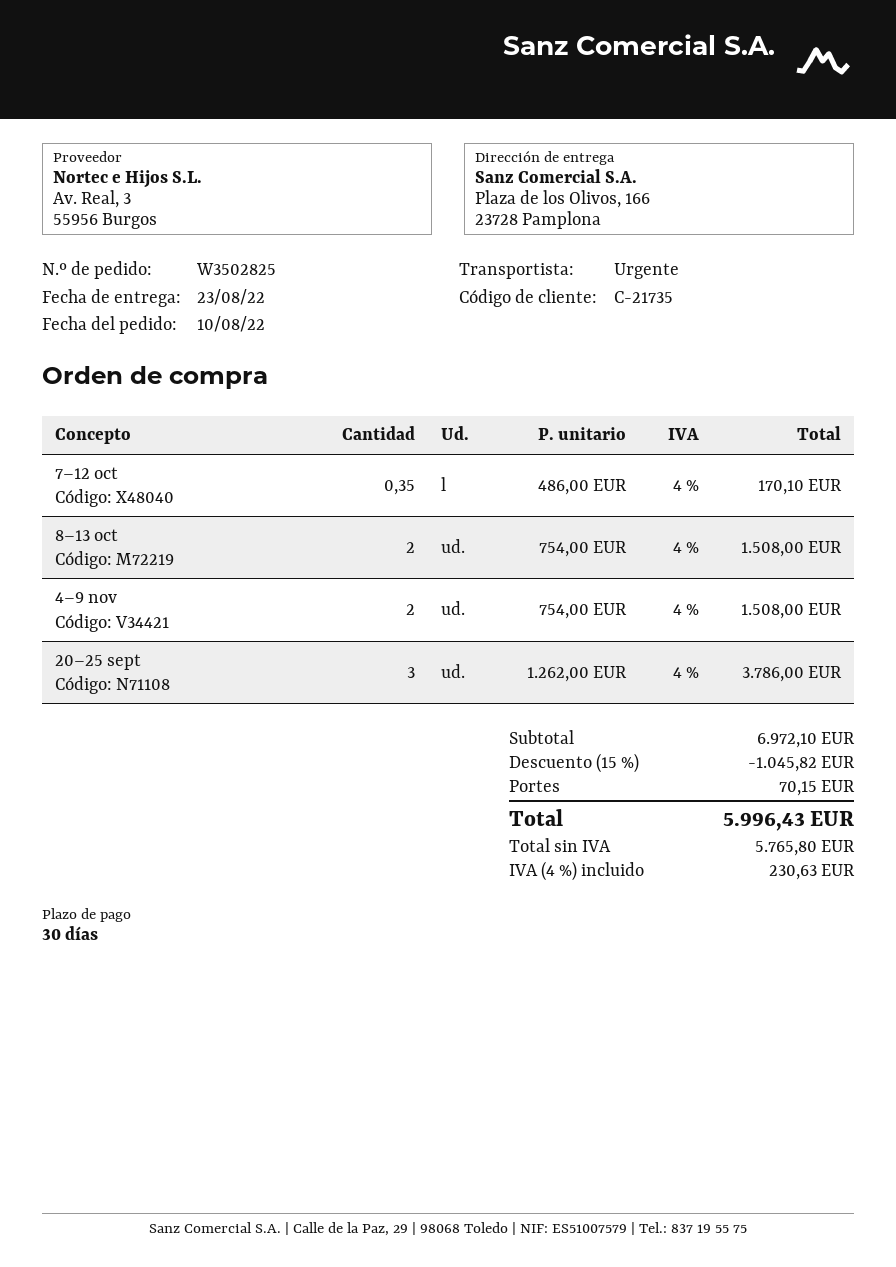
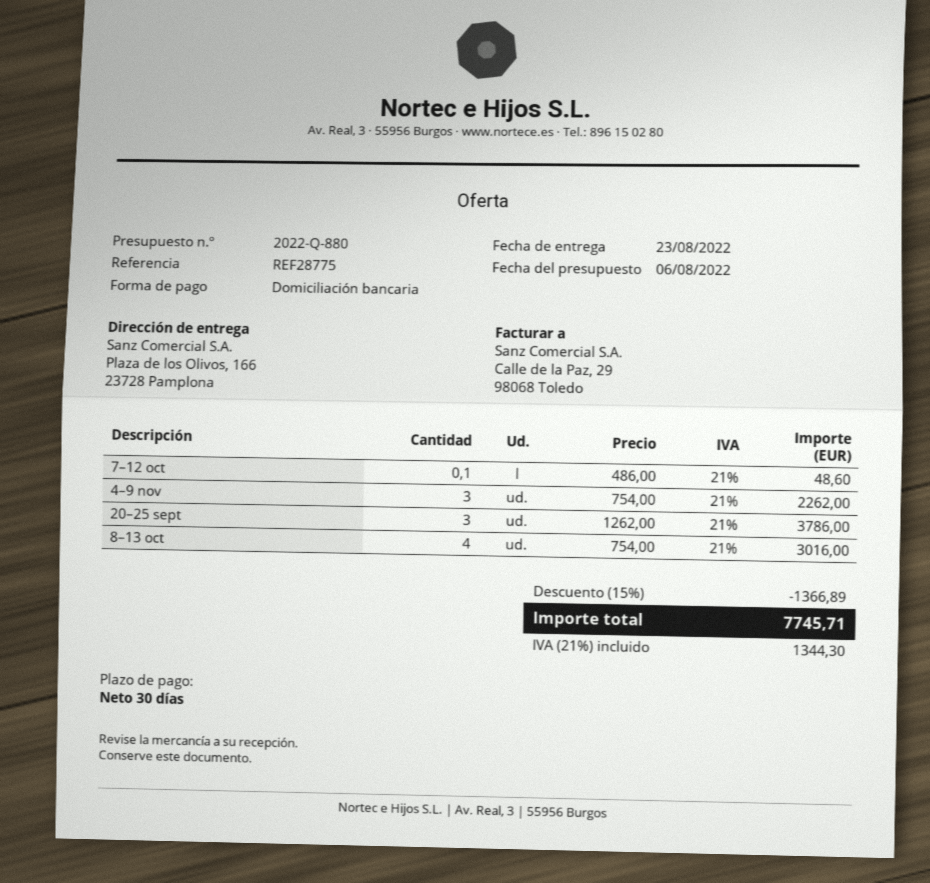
7–12 oct: 0.35 x 486.00 = 170.10 -> 0.1 x 486.00 = 48.60
8–13 oct: 2 x 754.00 = 1508.00 -> 4 x 754.00 = 3016.00
4–9 nov: 2 x 754.00 = 1508.00 -> 3 x 754.00 = 2262.00
discount: 15% = 1045.82 -> 15% = 1366.89
shipping: 70.15 -> none
tax: 4% = 230.63 -> 21% = 1344.30
total: 5996.43 -> 7745.71

